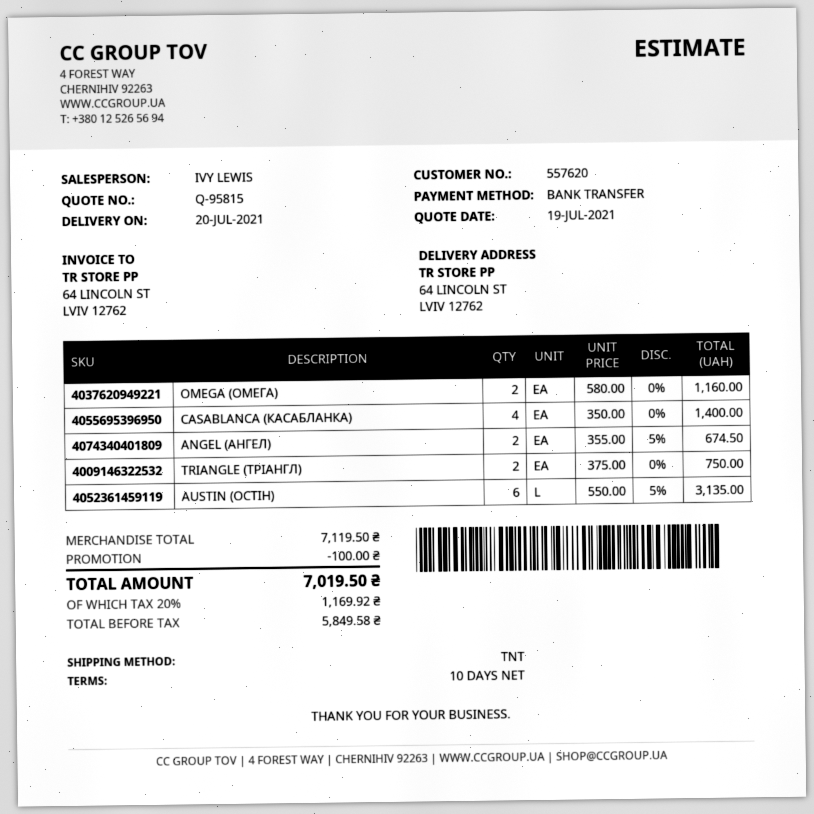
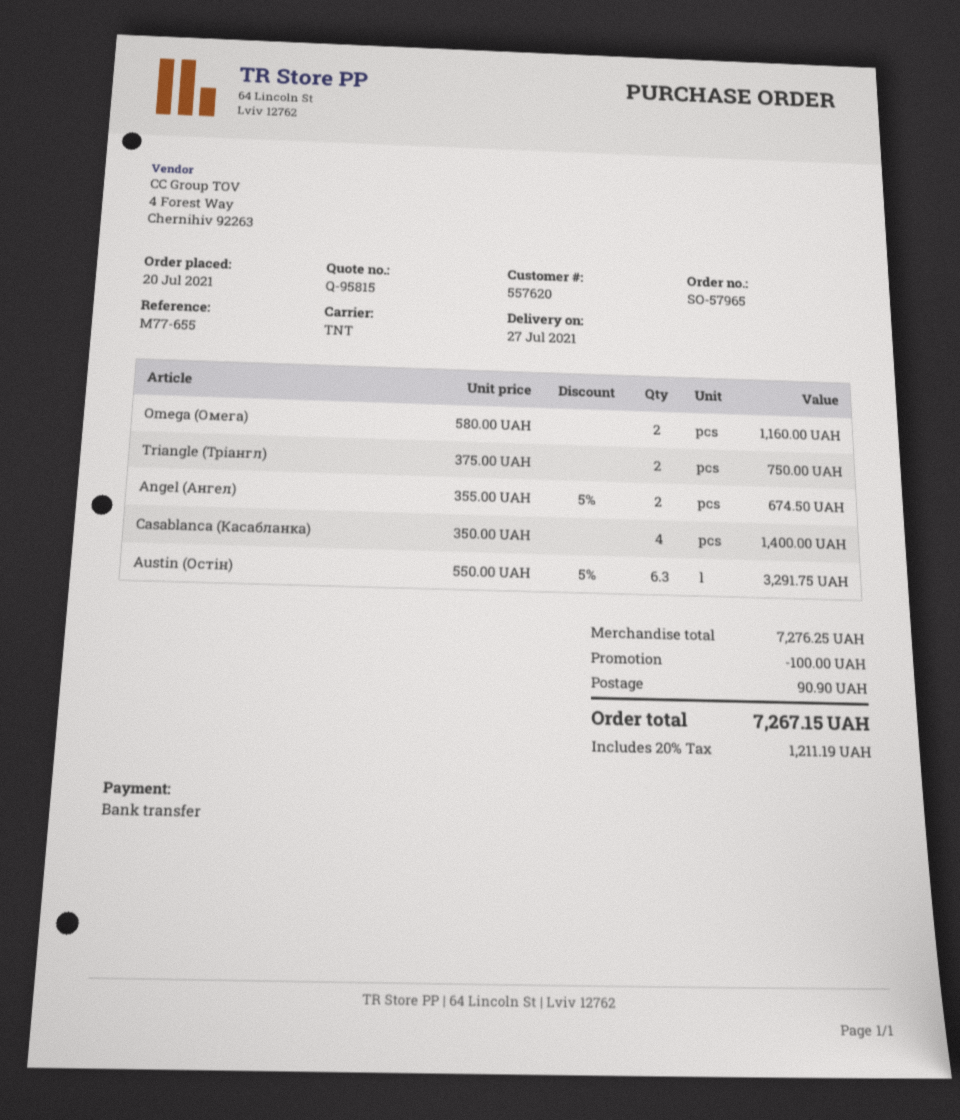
delivery date: 2021-07-20 -> 2021-07-27
AUSTIN (ОСТІН): 6 x 550.00 - 5% = 3135.00 -> 6.3 x 550.00 - 5% = 3291.75
subtotal: 7119.50 -> 7276.25
shipping: none -> 90.90
tax: 20% = 1169.92 -> 20% = 1211.19
total: 7019.50 -> 7267.15

